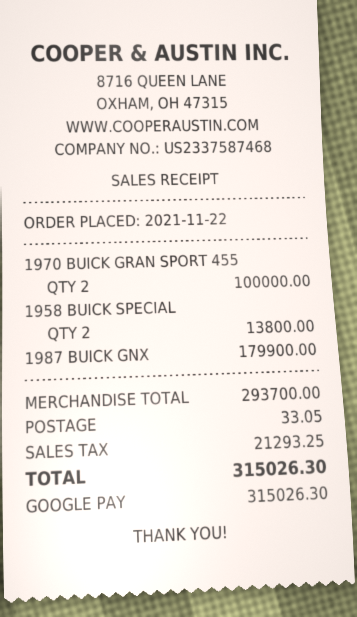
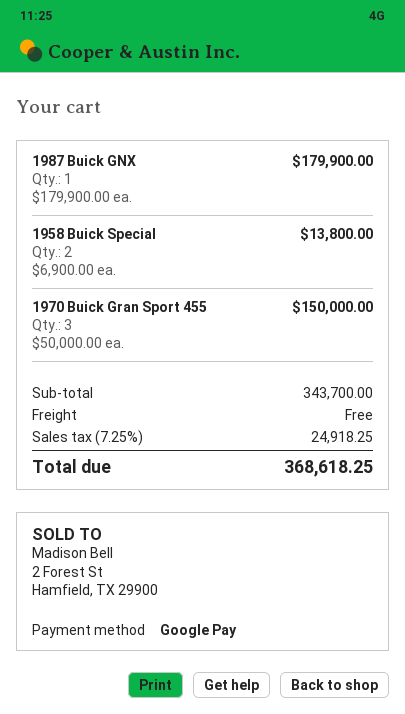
1970 BUICK GRAN SPORT 455: 2 for 100000.00 -> 3 for 150000.00
subtotal: 293700.00 -> 343700.00
shipping: 33.05 -> 0.00
tax: 21293.25 -> 24918.25
total: 315026.30 -> 368618.25

